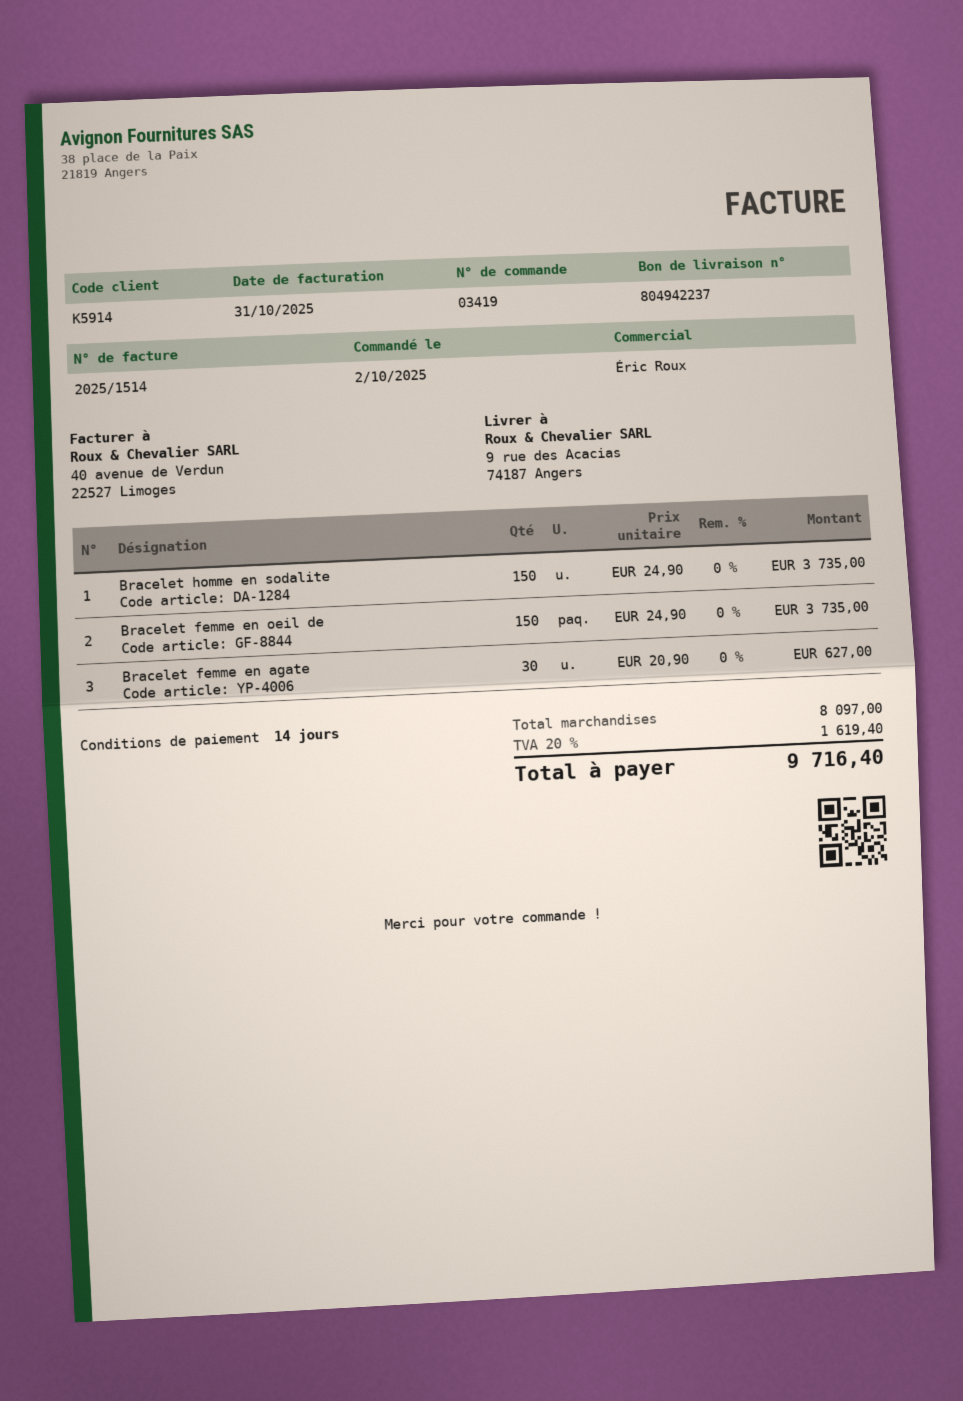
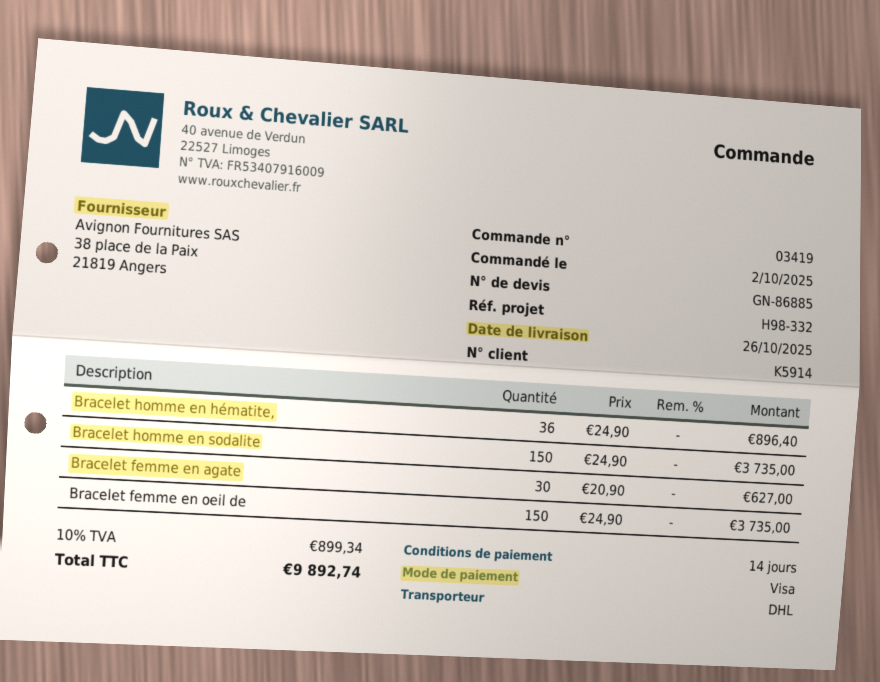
Bracelet homme en hématite,: none -> 36 x 24.90 = 896.40
tax: 20% = 1619.40 -> 10% = 899.34
total: 9716.40 -> 9892.74

